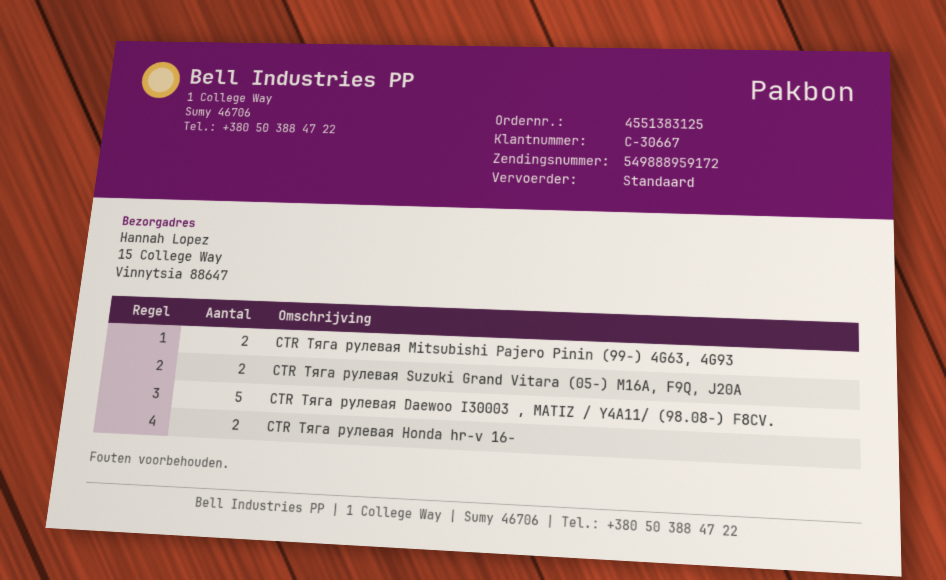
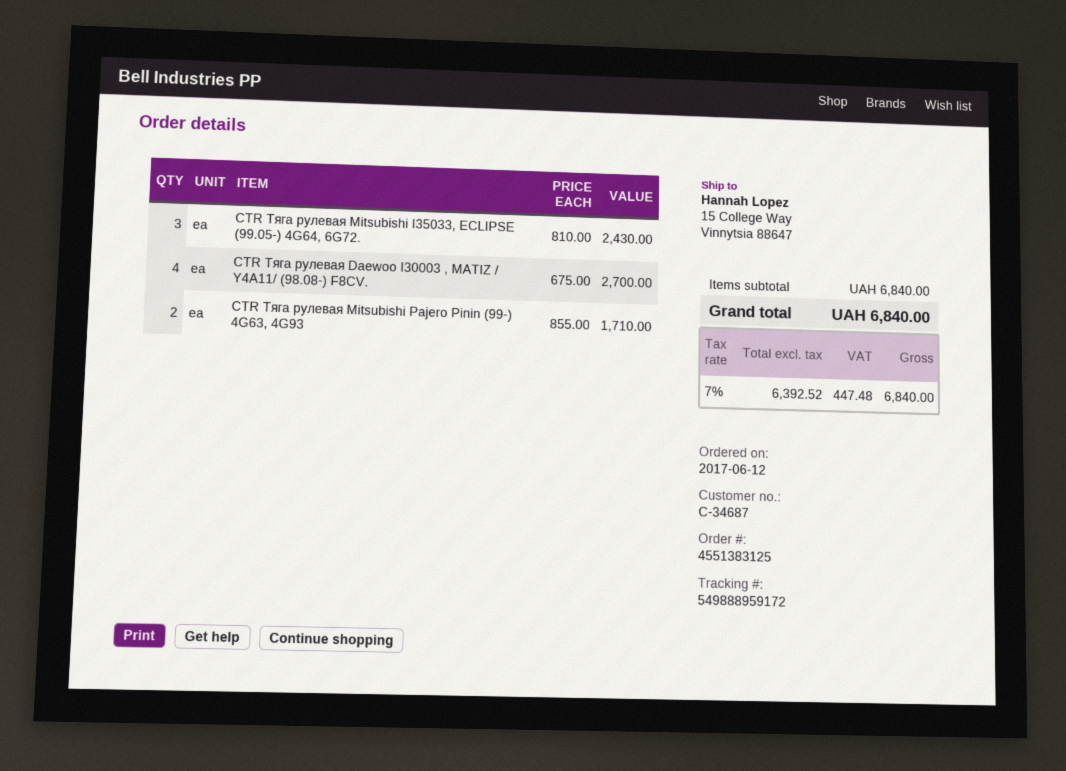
customer number: C-30667 -> C-34687
CTR Тяга рулевая Suzuki Grand Vitara (05-) M16A, F9Q, J20A: 2 -> none
CTR Тяга рулевая Daewoo I30003 , MATIZ / Y4A11/ (98.08-) F8CV.: 5 -> 4
CTR Тяга рулевая Honda hr-v 16-: 2 -> none
CTR Тяга рулевая Mitsubishi I35033, ECLIPSE (99.05-) 4G64, 6G72.: none -> 3

